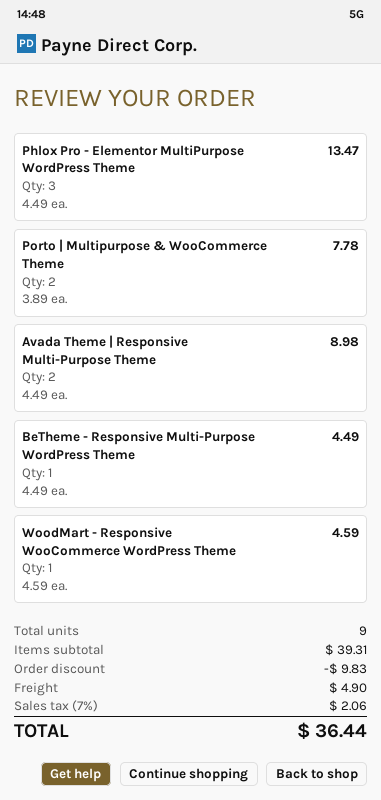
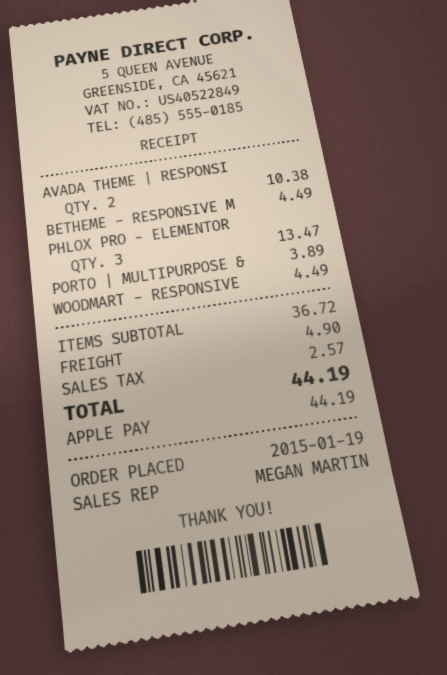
Porto | Multipurpose & WooCommerce Theme: 2 for 7.78 -> 1 for 3.89
Avada Theme | Responsive Multi-Purpose Theme: 2 for 8.98 -> 2 for 10.38
WoodMart - Responsive WooCommerce WordPress Theme: 1 for 4.59 -> 1 for 4.49
subtotal: 39.31 -> 36.72
discount: 9.83 -> none
tax: 2.06 -> 2.57
total: 36.44 -> 44.19

